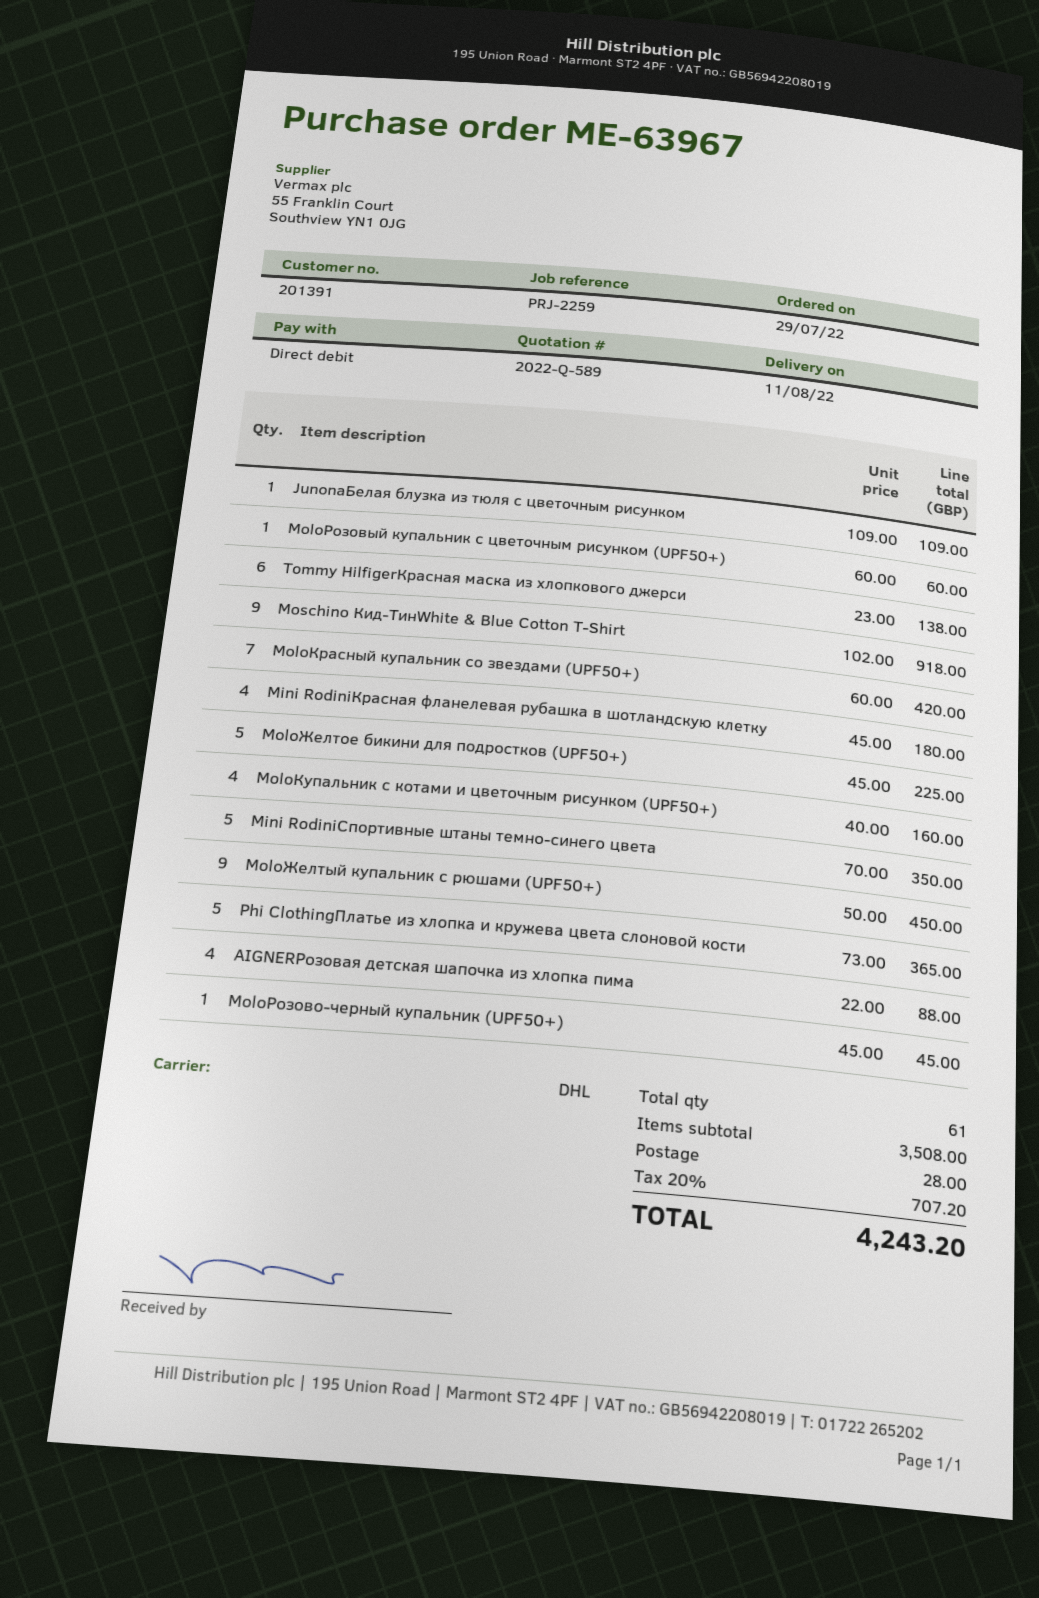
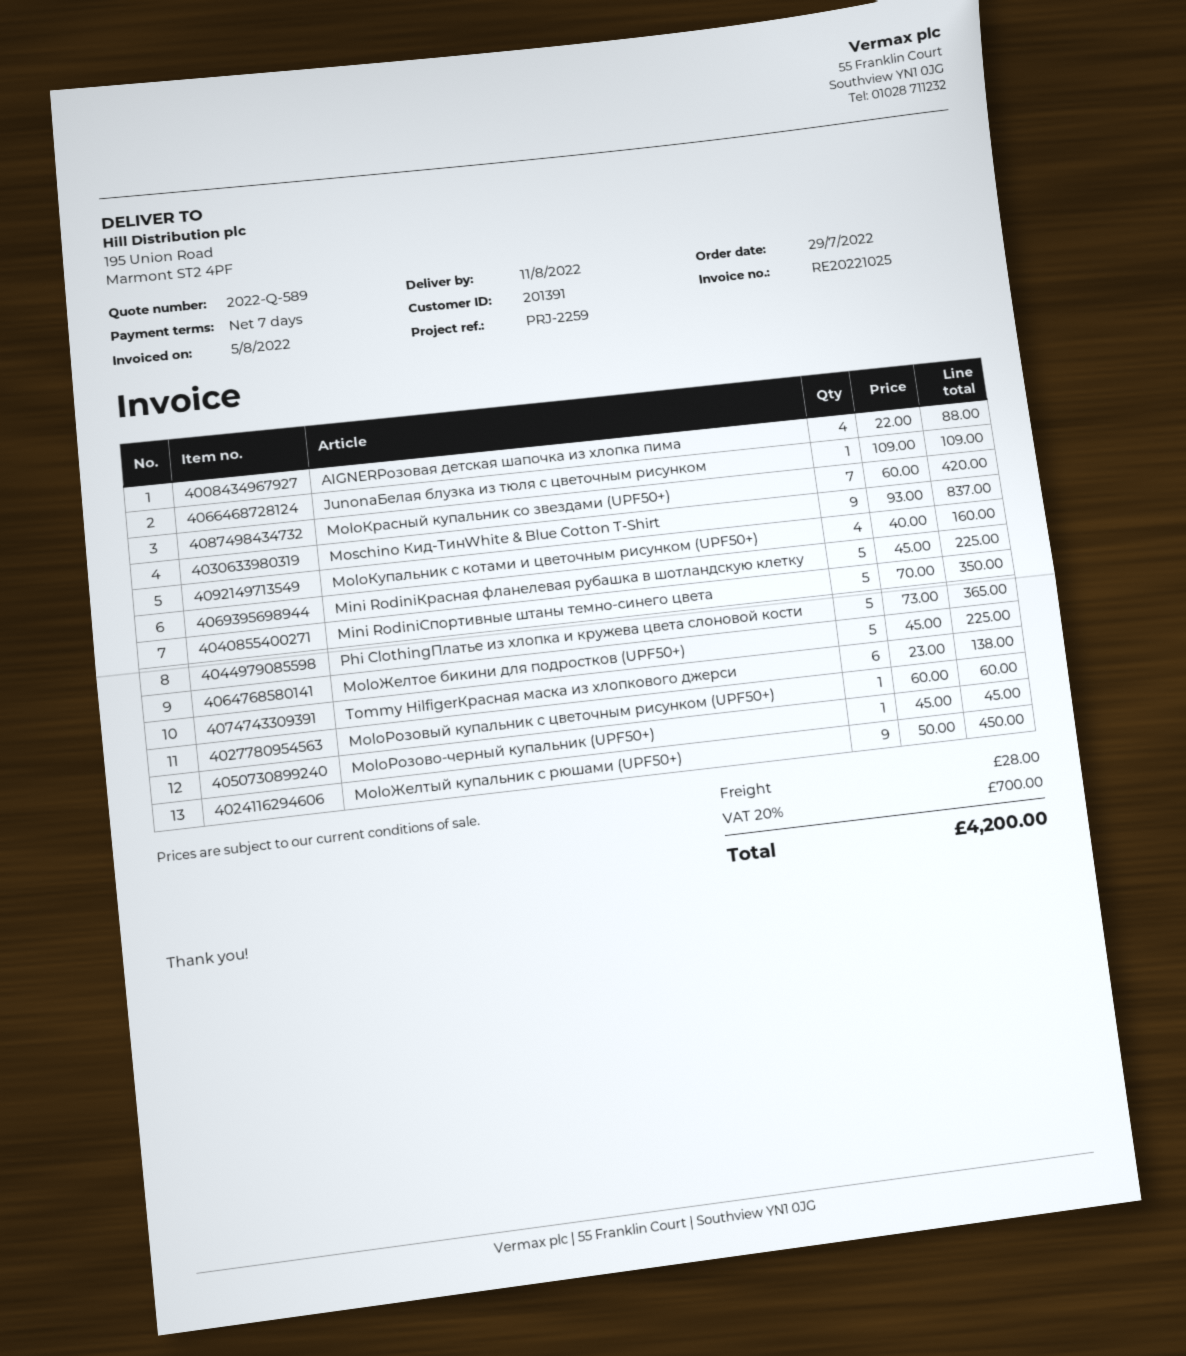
Moschino Кид-ТинWhite & Blue Cotton T-Shirt: 9 x 102.00 = 918.00 -> 9 x 93.00 = 837.00
Mini RodiniКрасная фланелевая рубашка в шотландскую клетку: 4 x 45.00 = 180.00 -> 5 x 45.00 = 225.00
tax: 20% = 707.20 -> 20% = 700.00
total: 4243.20 -> 4200.00

